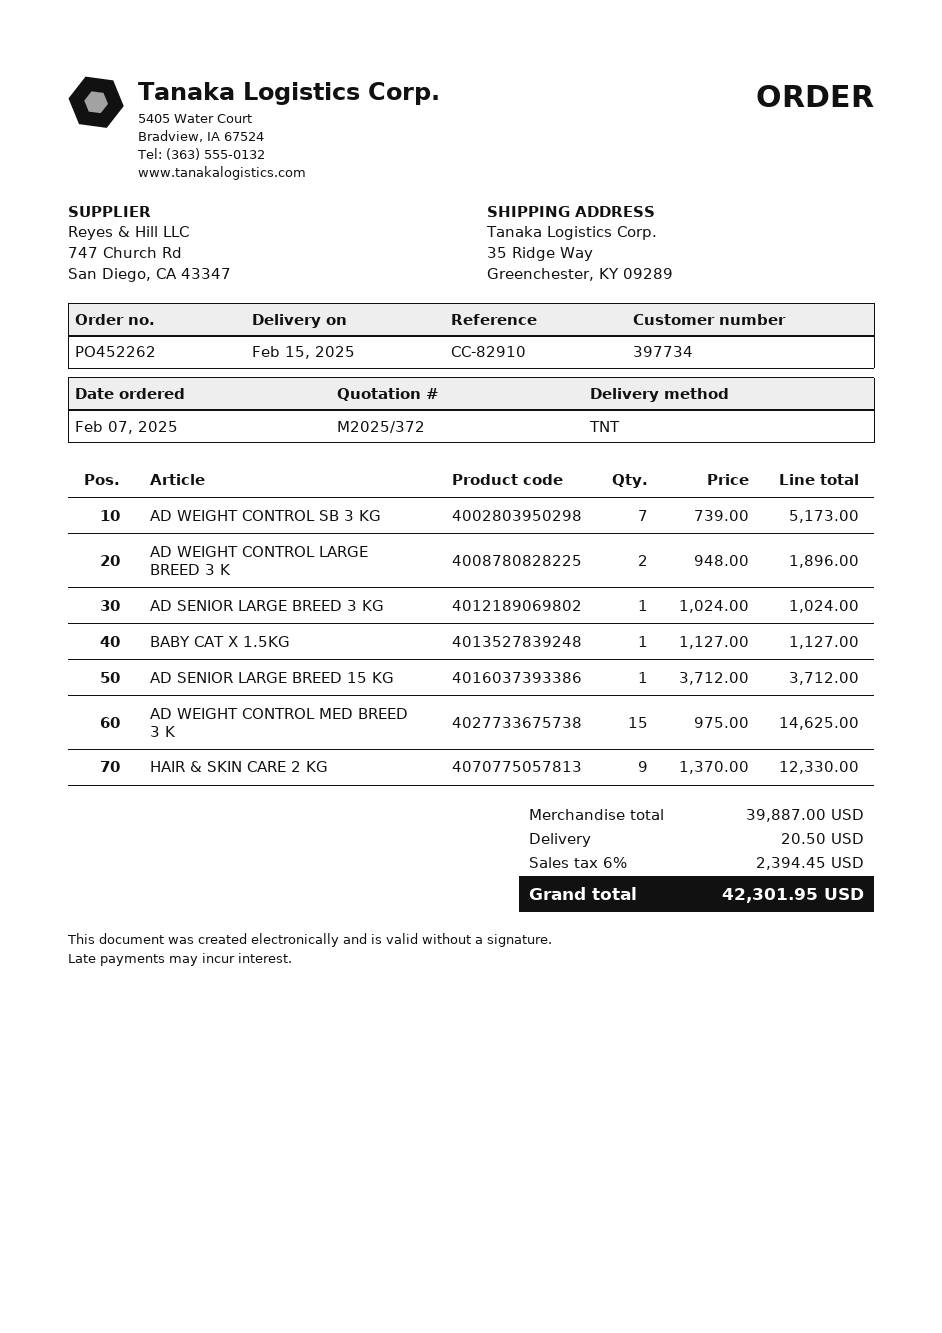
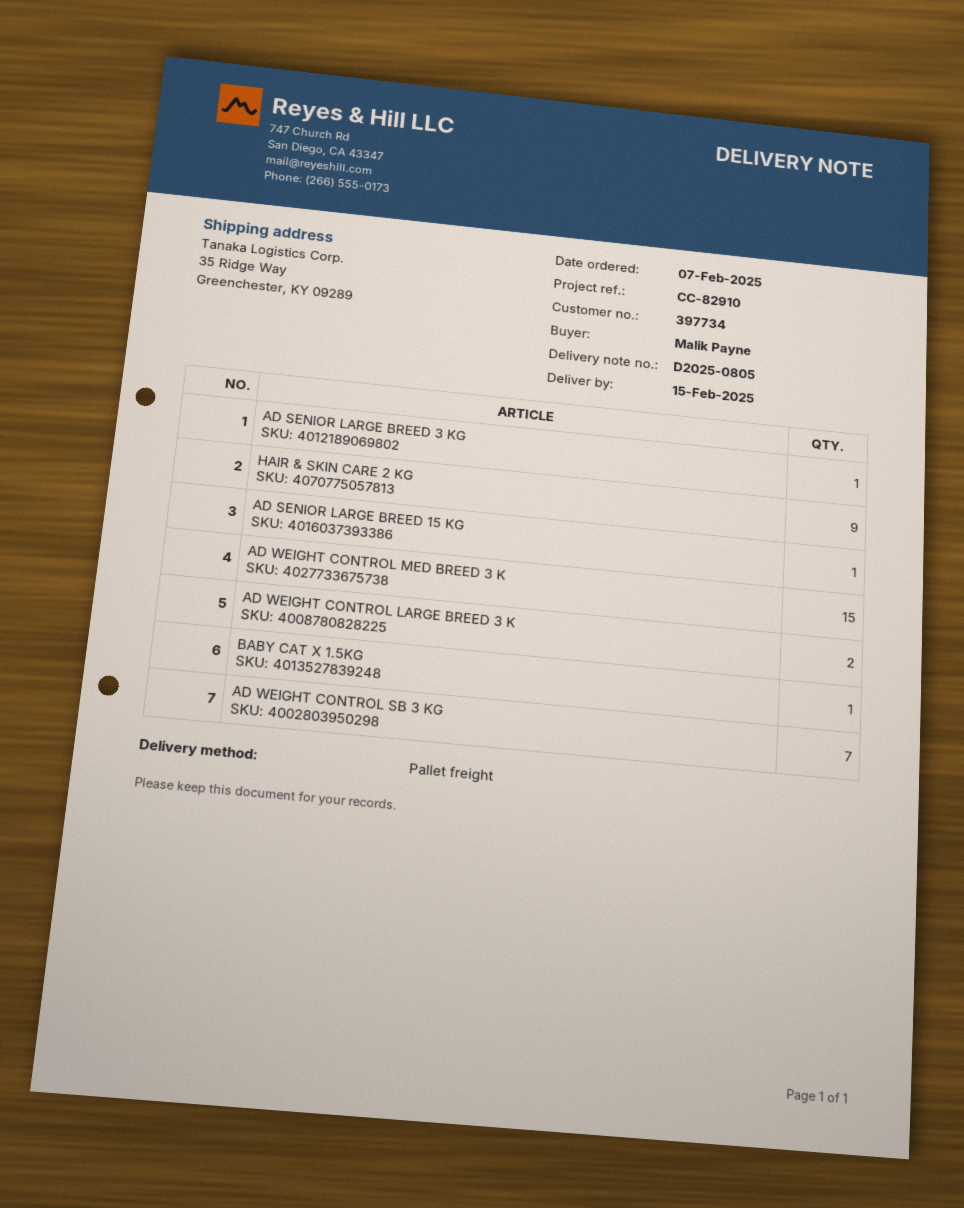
shipping method: TNT -> pallet freight

